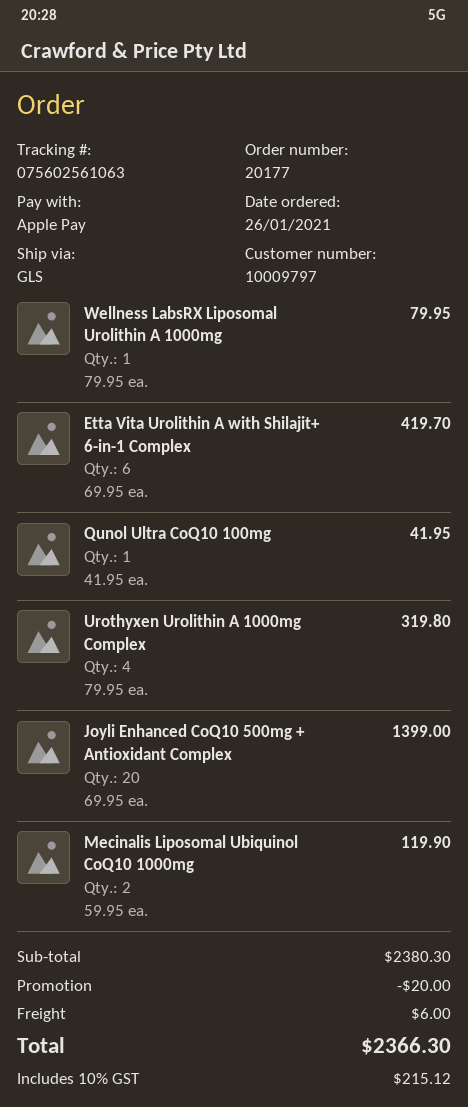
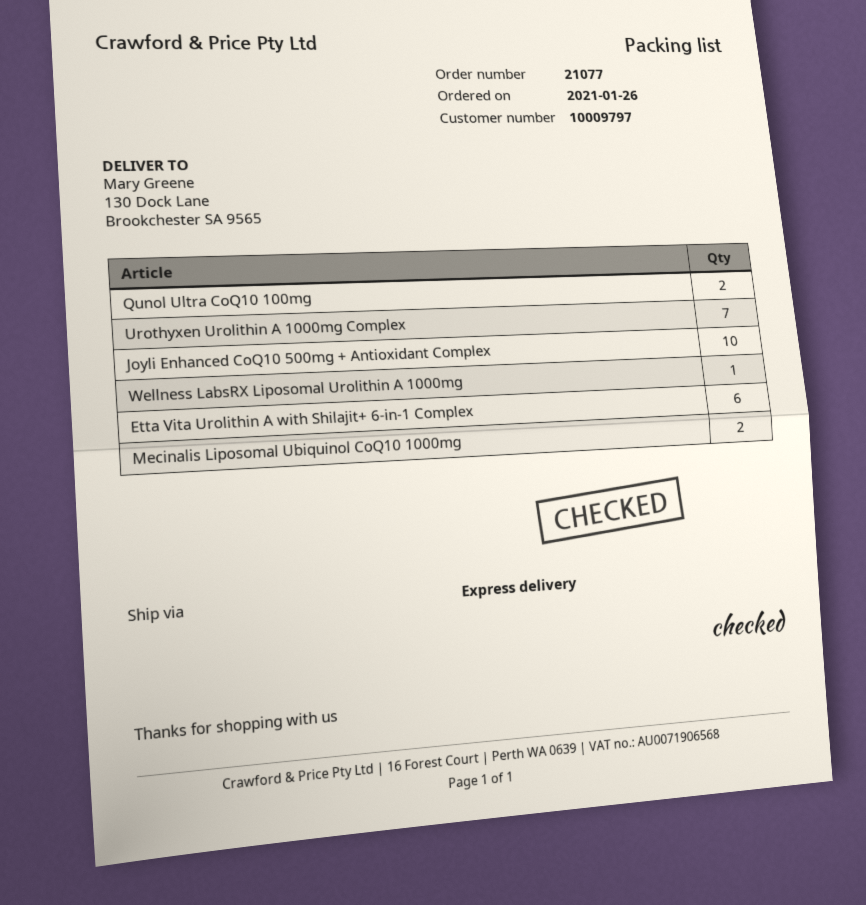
order number: 20177 -> 21077
shipping method: GLS -> express
Qunol Ultra CoQ10 100mg: 1 -> 2
Urothyxen Urolithin A 1000mg Complex: 4 -> 7
Joyli Enhanced CoQ10 500mg + Antioxidant Complex: 20 -> 10

